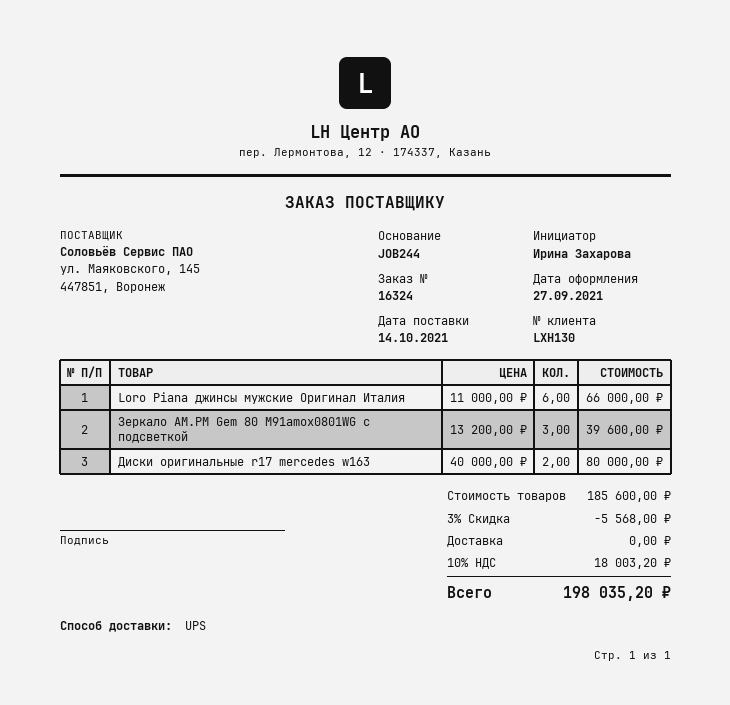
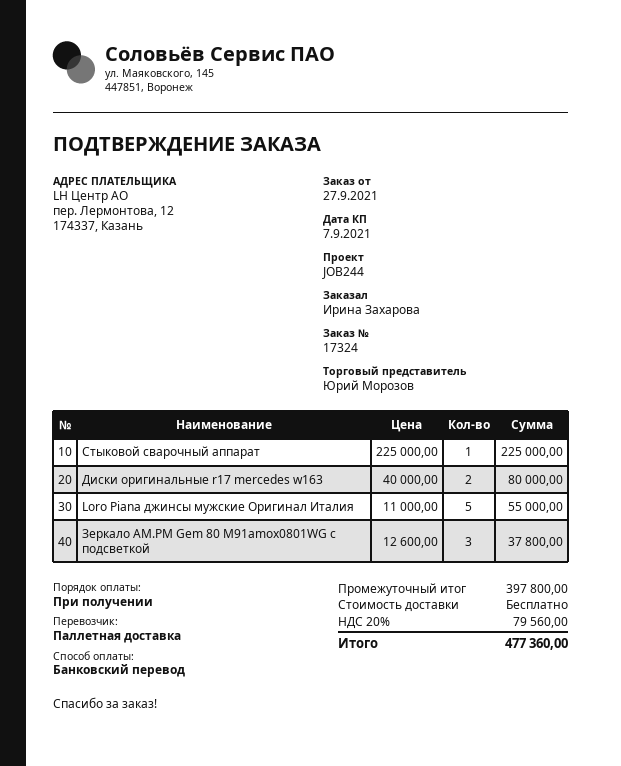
order number: 16324 -> 17324
shipping method: UPS -> pallet freight
Loro Piana джинсы мужские Оригинал Италия: 6 x 11000.00 = 66000.00 -> 5 x 11000.00 = 55000.00
Зеркало AM.PM Gem 80 M91amox0801WG с подсветкой: 3 x 13200.00 = 39600.00 -> 3 x 12600.00 = 37800.00
Стыковой сварочный аппарат: none -> 1 x 225000.00 = 225000.00
subtotal: 185600.00 -> 397800.00
discount: 3% = 5568.00 -> none
tax: 10% = 18003.20 -> 20% = 79560.00
total: 198035.20 -> 477360.00

